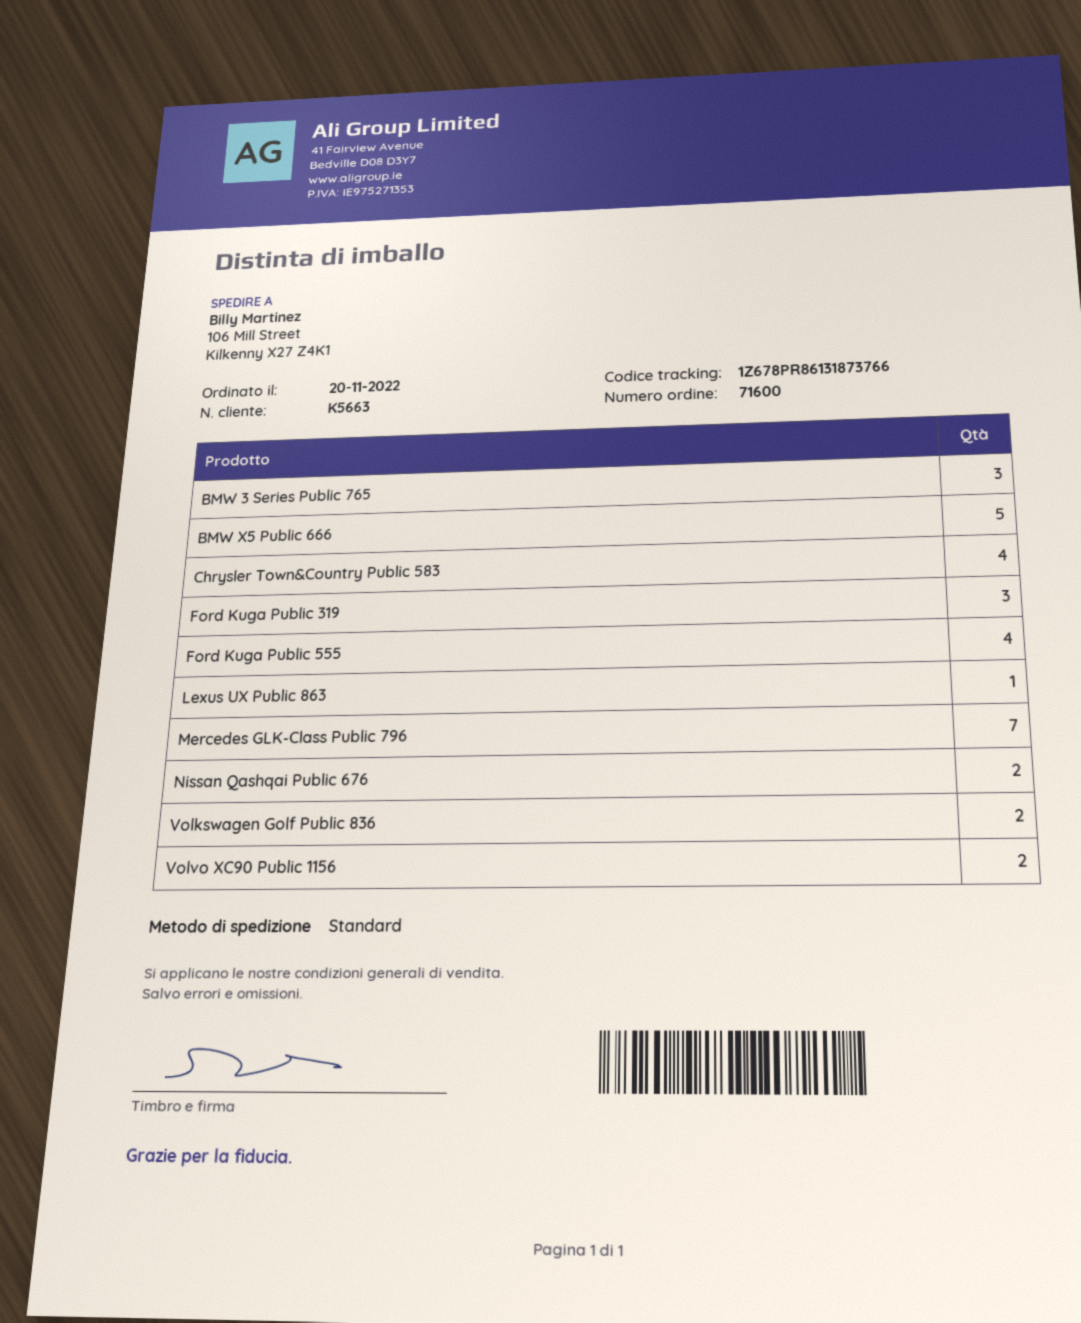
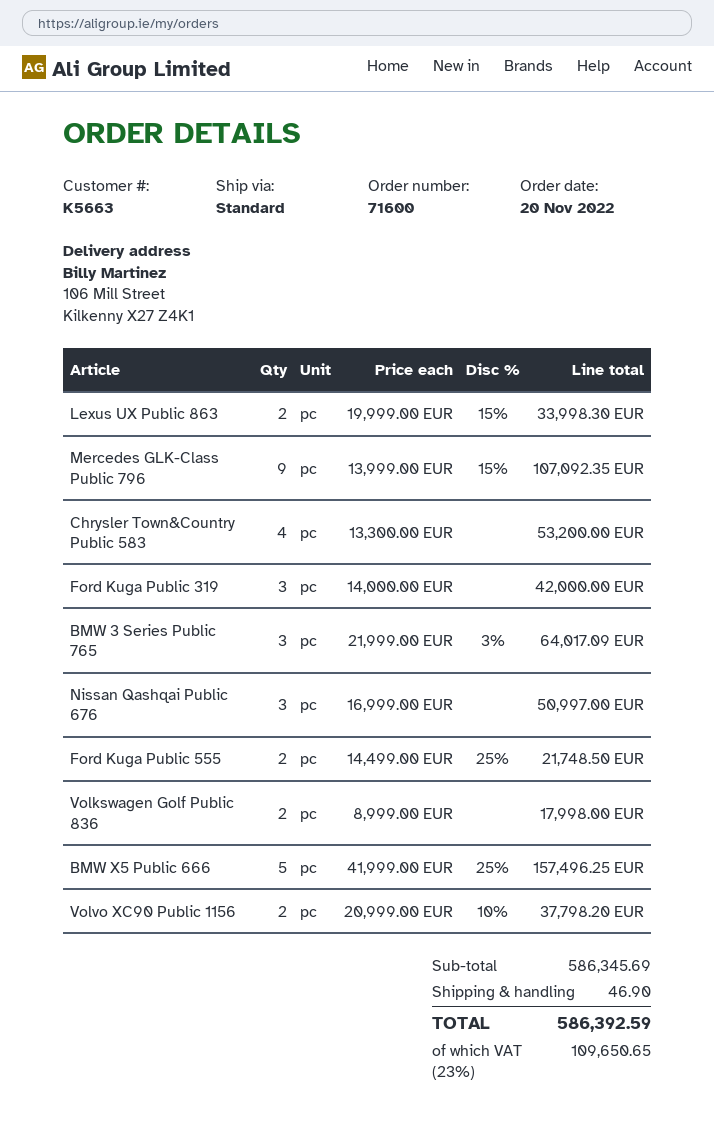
Ford Kuga Public 555: 4 -> 2
Lexus UX Public 863: 1 -> 2
Mercedes GLK-Class Public 796: 7 -> 9
Nissan Qashqai Public 676: 2 -> 3

